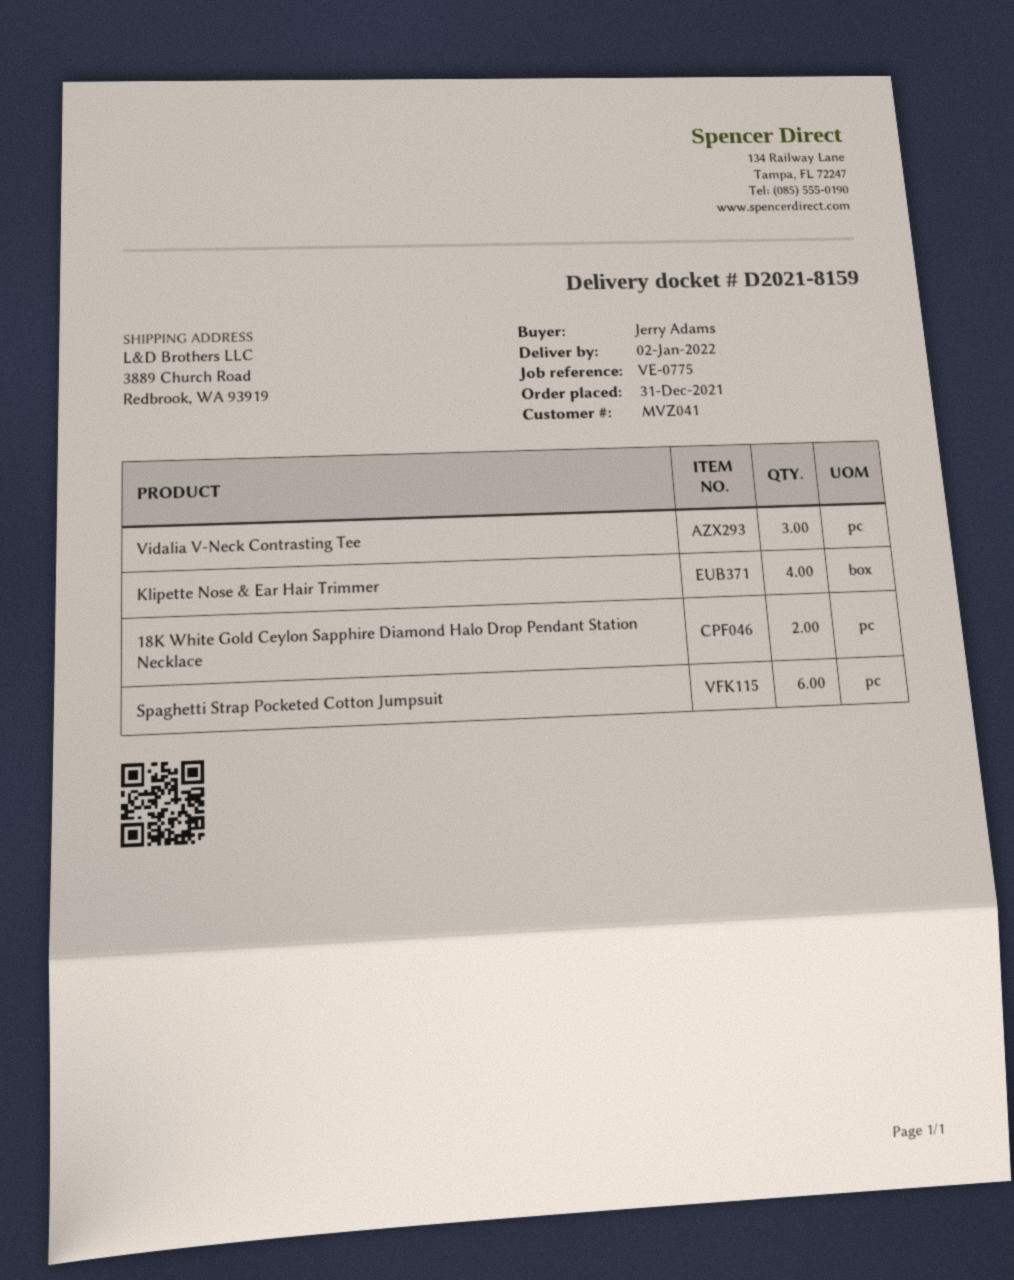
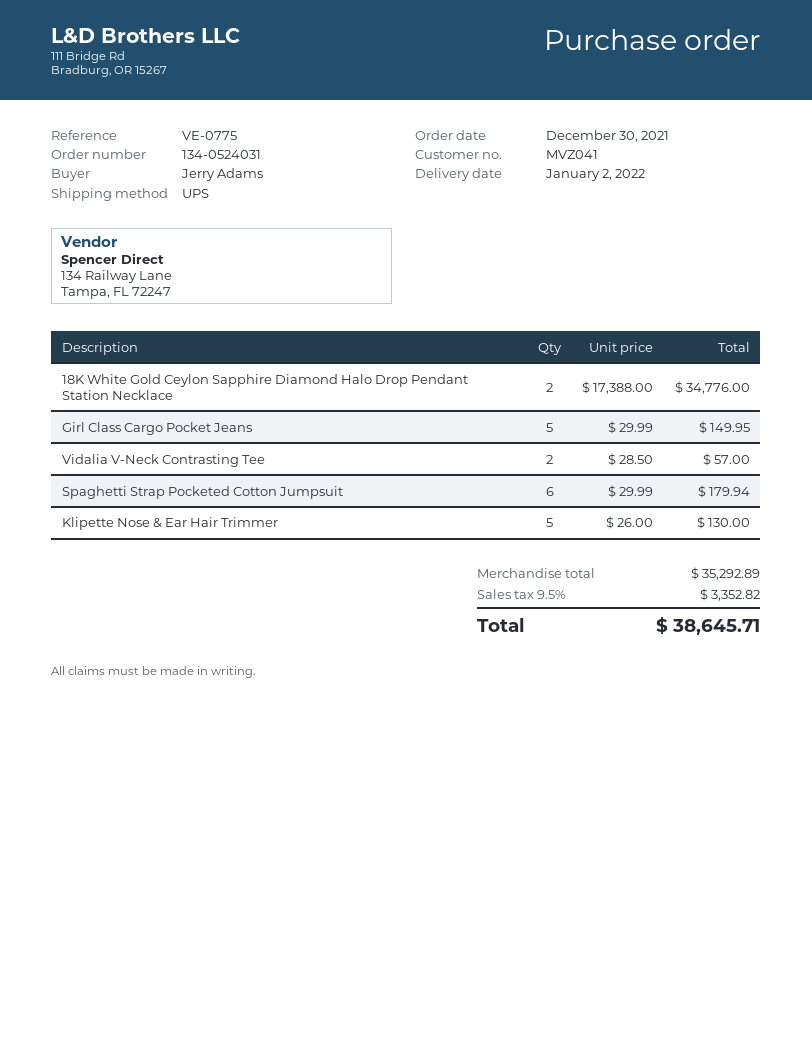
order date: 2021-12-31 -> 2021-12-30
Vidalia V-Neck Contrasting Tee: 3 -> 2
Klipette Nose & Ear Hair Trimmer: 4 -> 5
Girl Class Cargo Pocket Jeans: none -> 5

